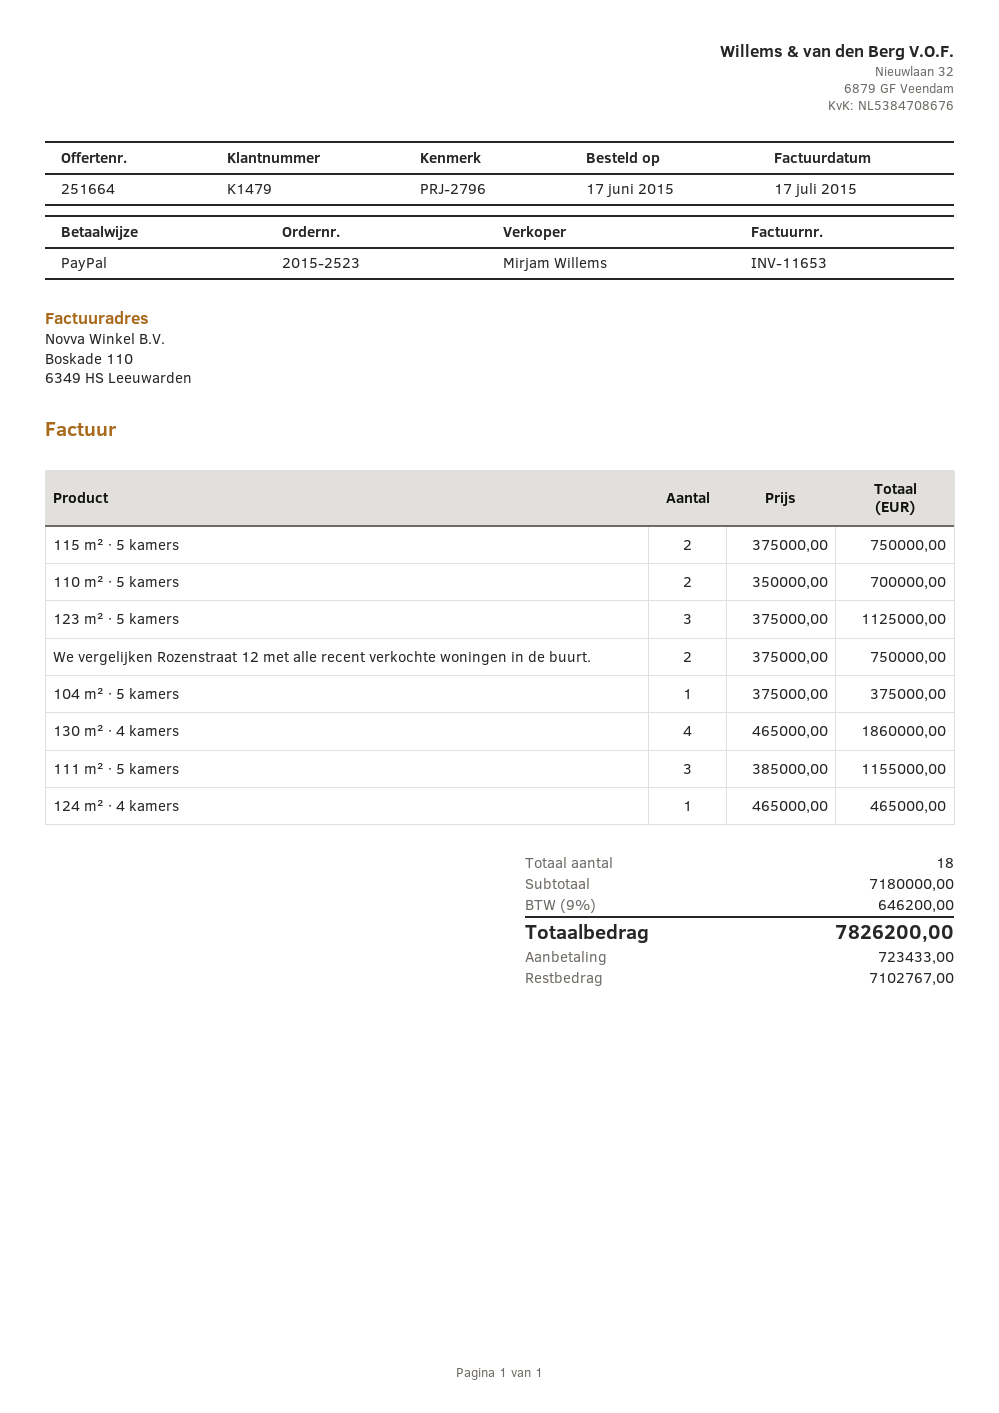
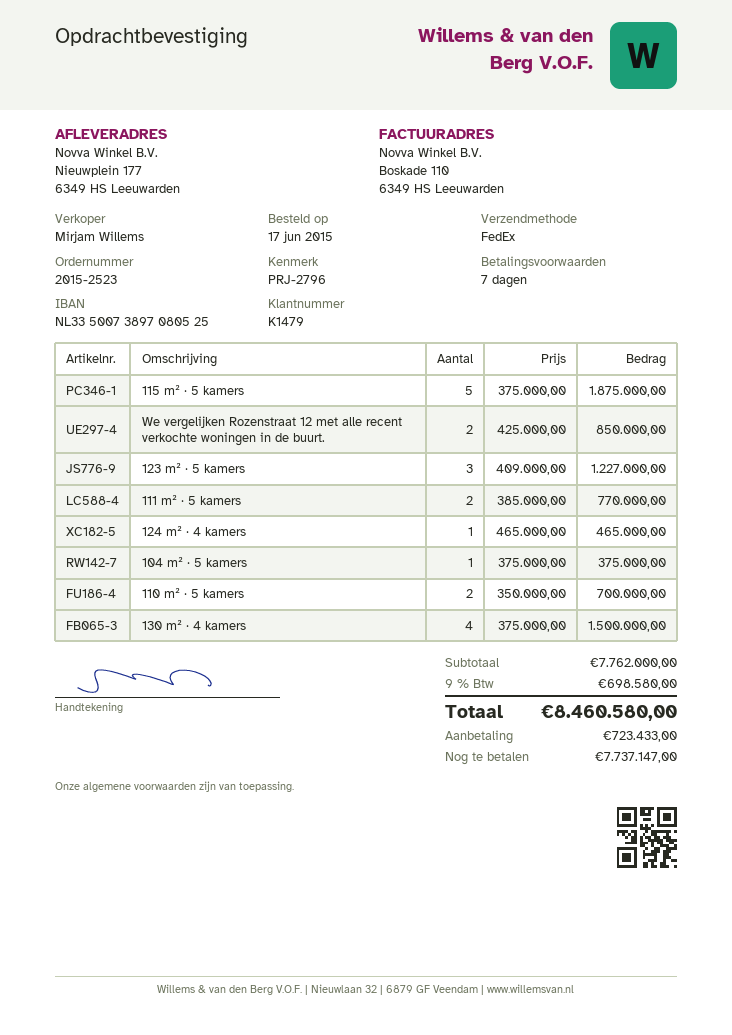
115 m² · 5 kamers: 2 x 375000.00 = 750000.00 -> 5 x 375000.00 = 1875000.00
123 m² · 5 kamers: 3 x 375000.00 = 1125000.00 -> 3 x 409000.00 = 1227000.00
We vergelijken Rozenstraat 12 met alle recent verkochte woningen in de buurt.: 2 x 375000.00 = 750000.00 -> 2 x 425000.00 = 850000.00
130 m² · 4 kamers: 4 x 465000.00 = 1860000.00 -> 4 x 375000.00 = 1500000.00
111 m² · 5 kamers: 3 x 385000.00 = 1155000.00 -> 2 x 385000.00 = 770000.00
subtotal: 7180000.00 -> 7762000.00
tax: 9% = 646200.00 -> 9% = 698580.00
total: 7826200.00 -> 8460580.00
balance: 7102767.00 -> 7737147.00

